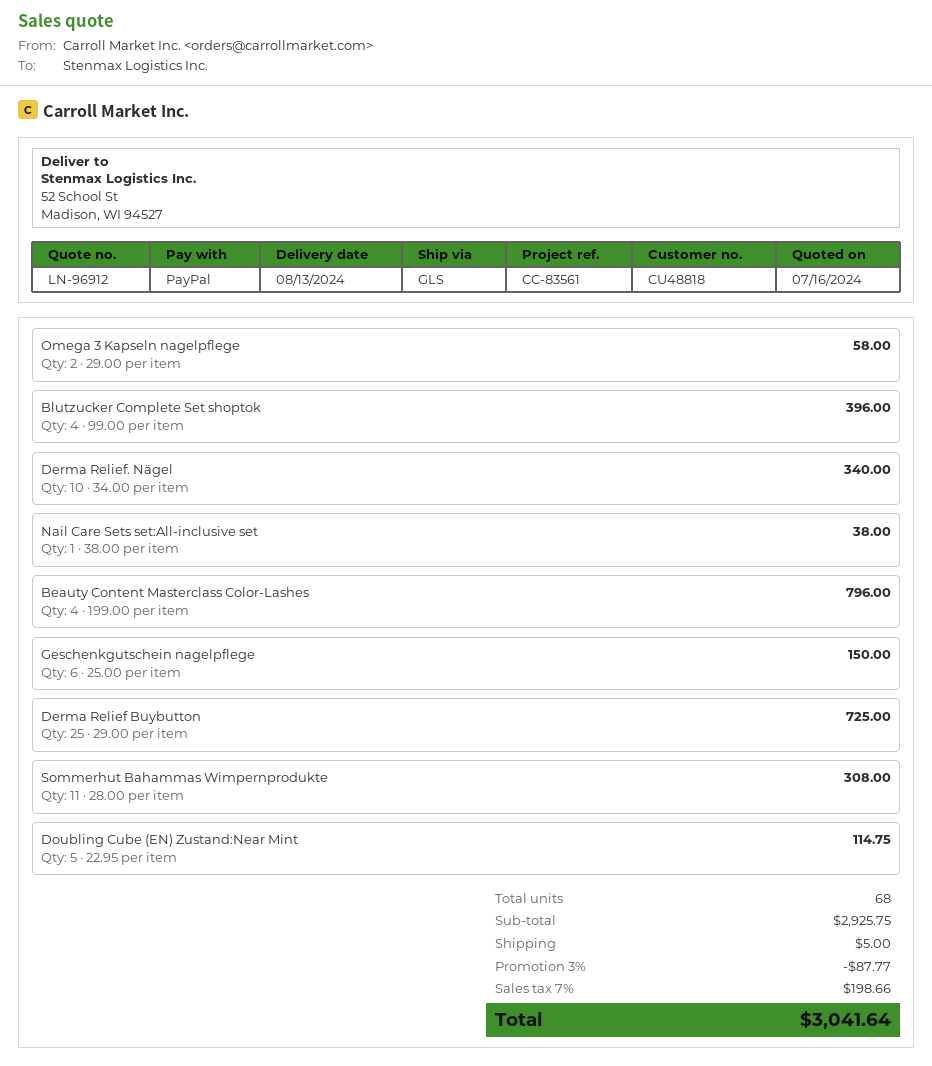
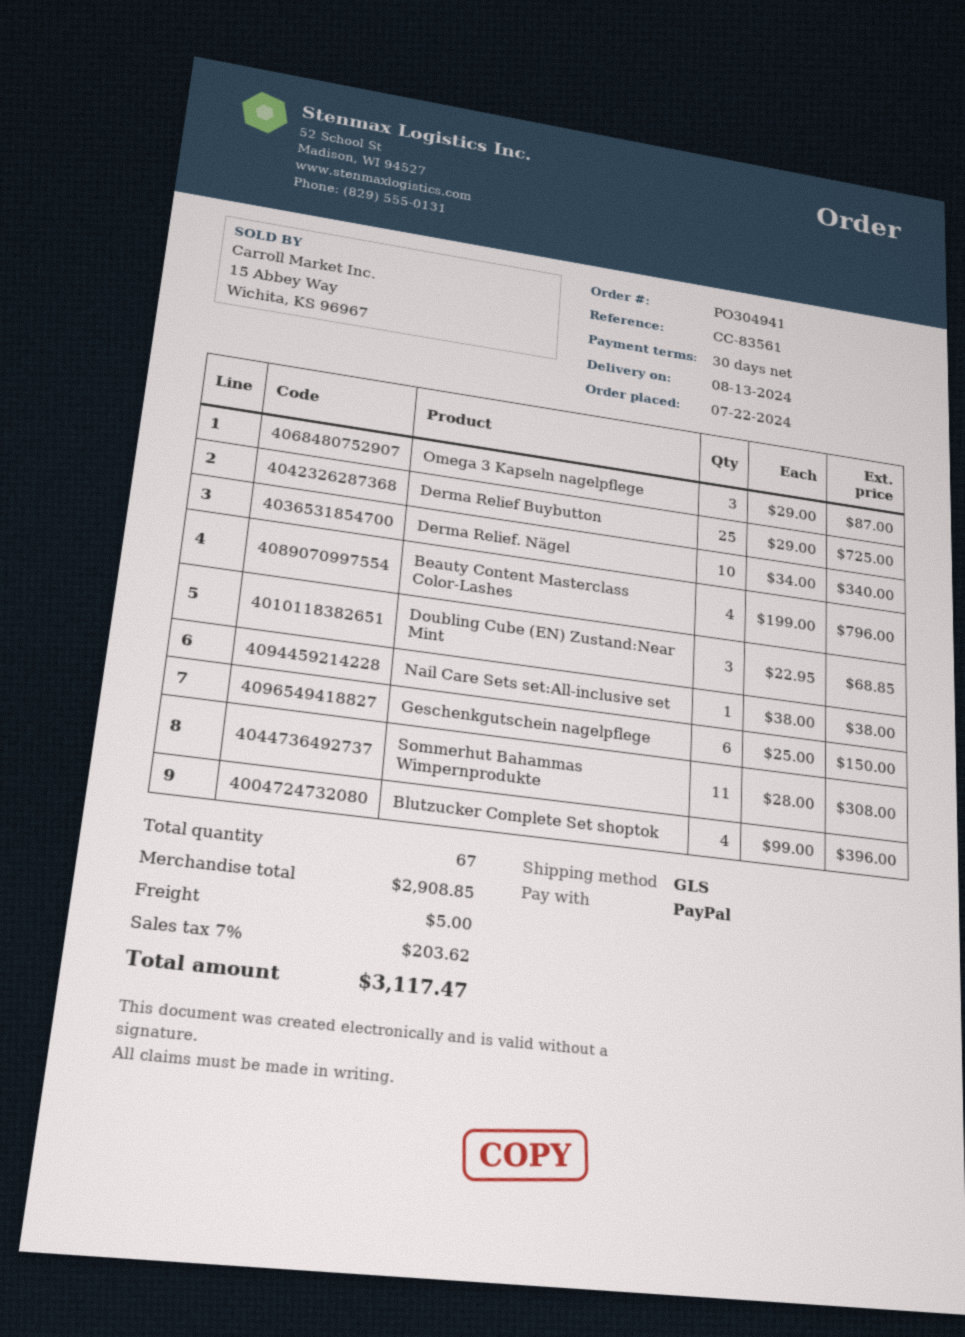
Omega 3 Kapseln nagelpflege: 2 x 29.00 = 58.00 -> 3 x 29.00 = 87.00
Doubling Cube (EN) Zustand:Near Mint: 5 x 22.95 = 114.75 -> 3 x 22.95 = 68.85
total quantity: 68 -> 67
subtotal: 2925.75 -> 2908.85
discount: 3% = 87.77 -> none
tax: 7% = 198.66 -> 7% = 203.62
total: 3041.64 -> 3117.47

